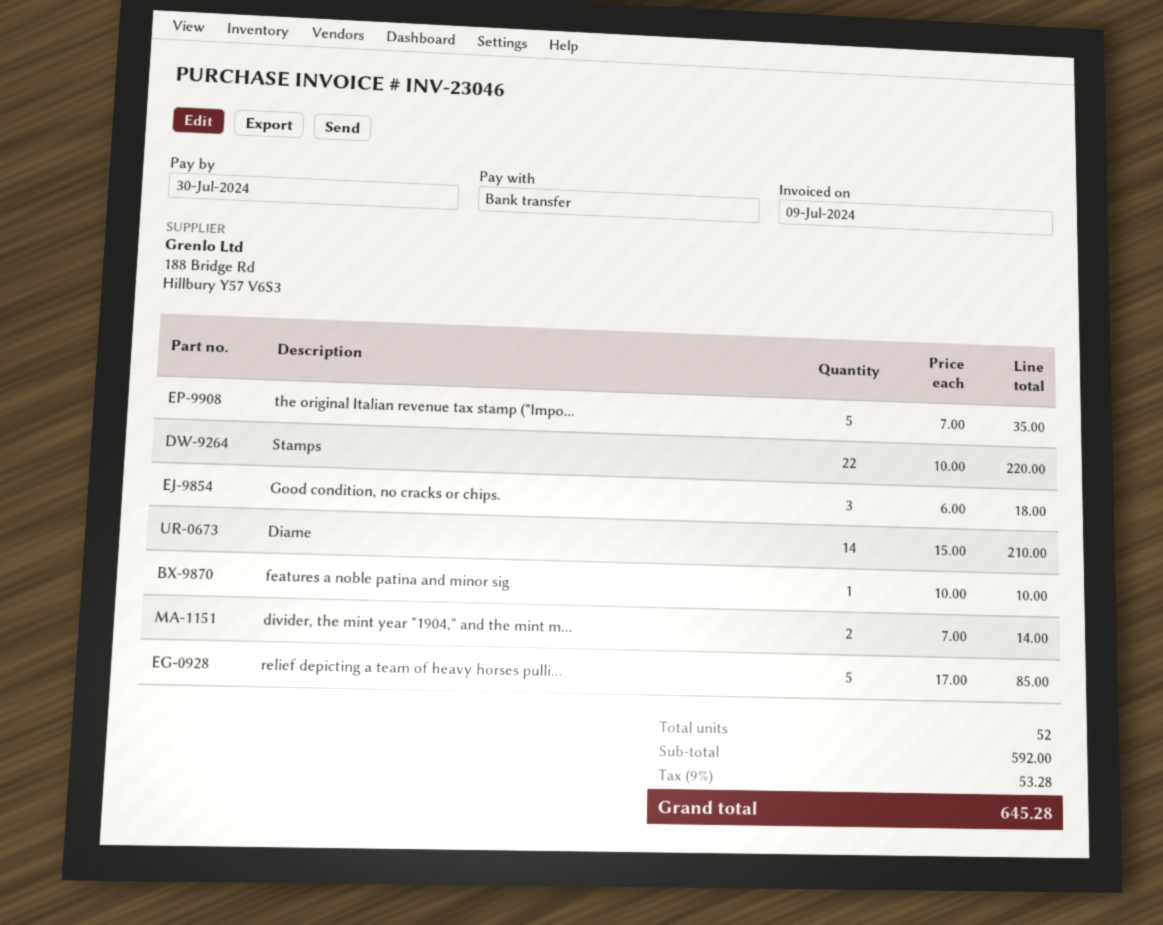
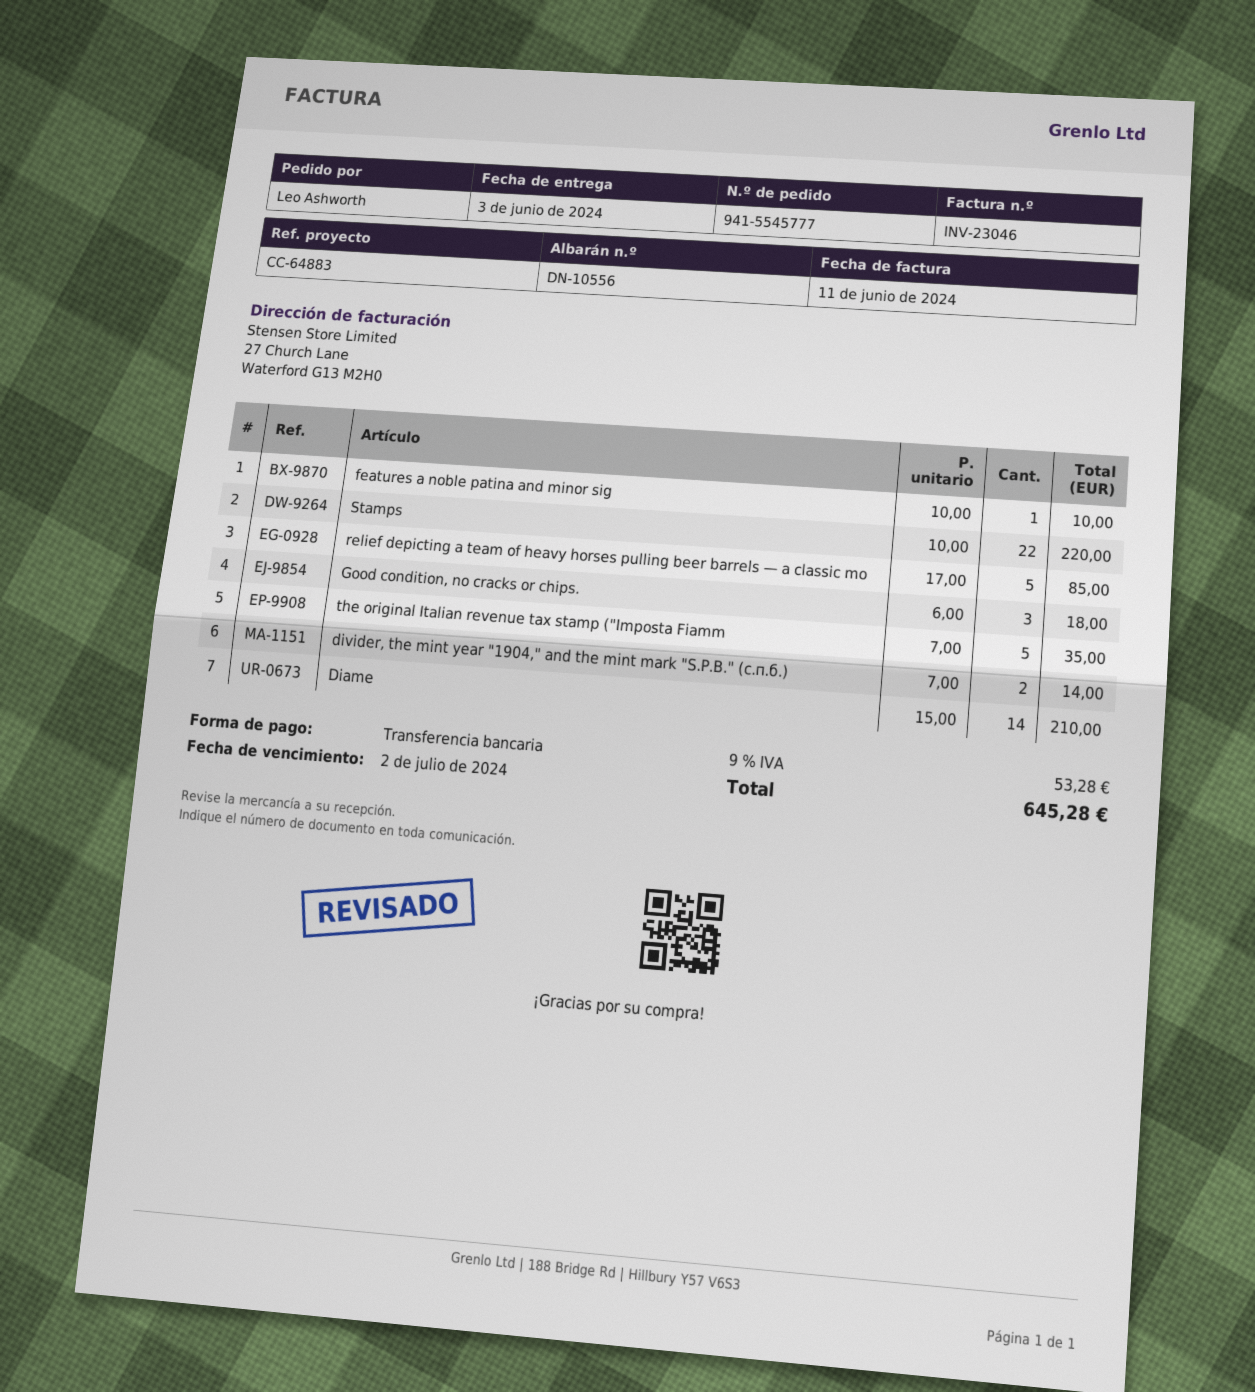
invoice date: 2024-07-09 -> 2024-06-11
due date: 2024-07-30 -> 2024-07-02

